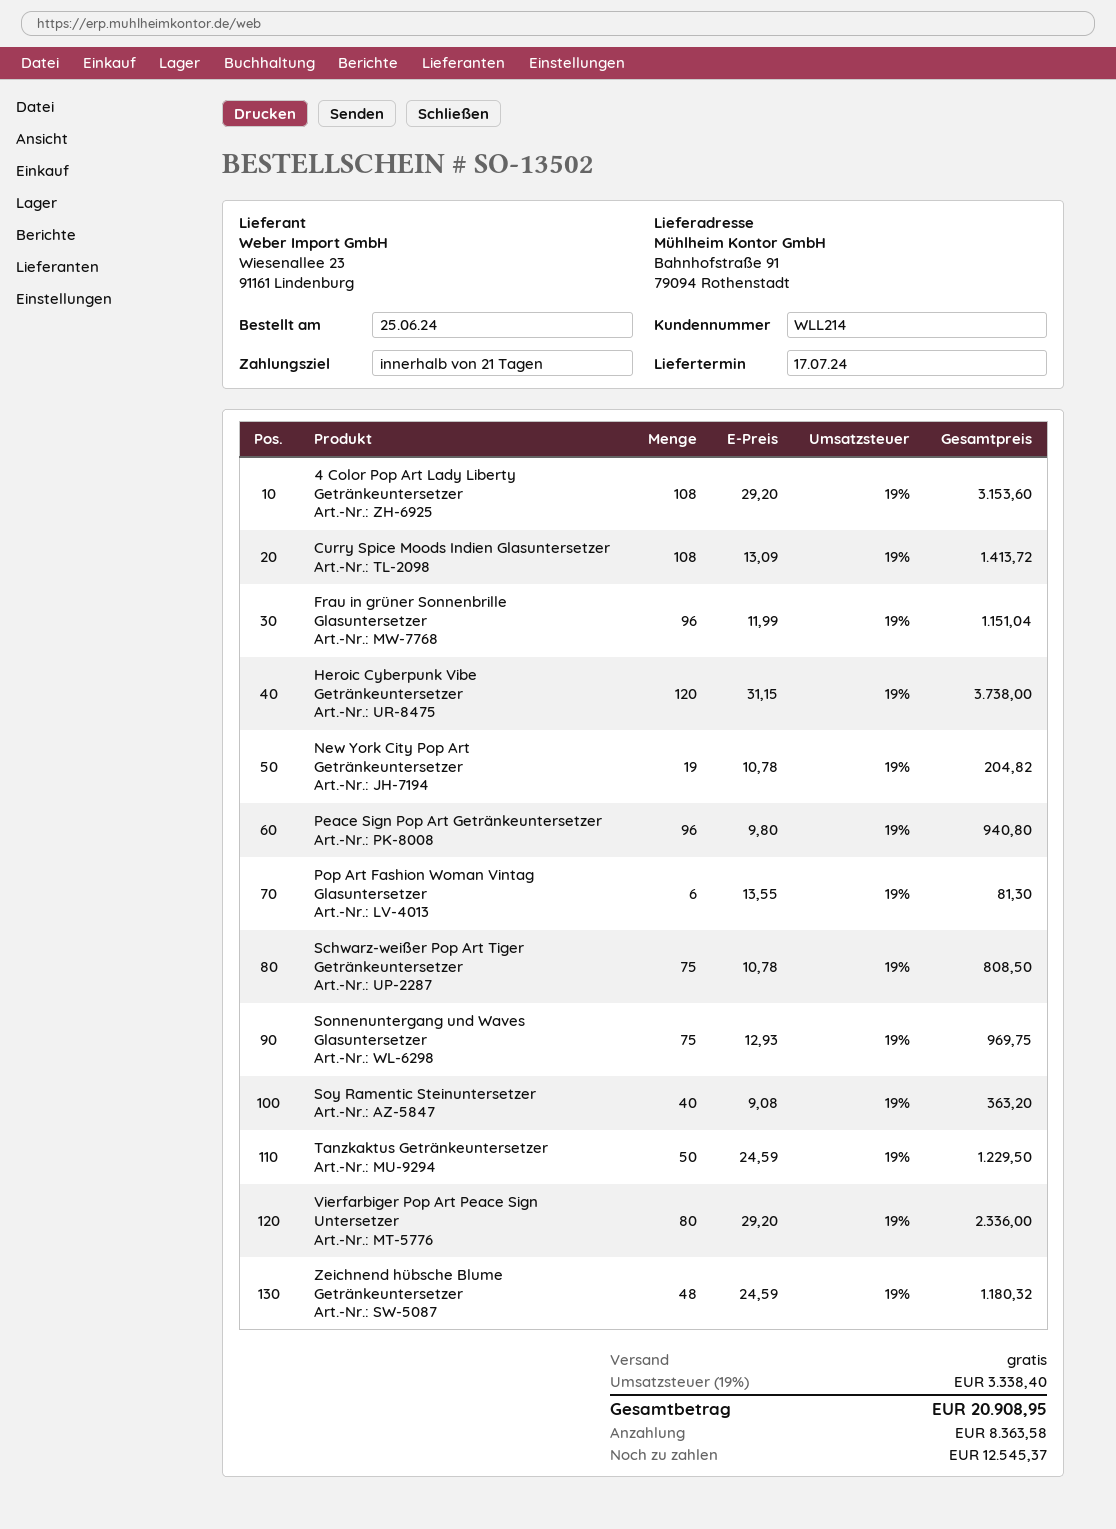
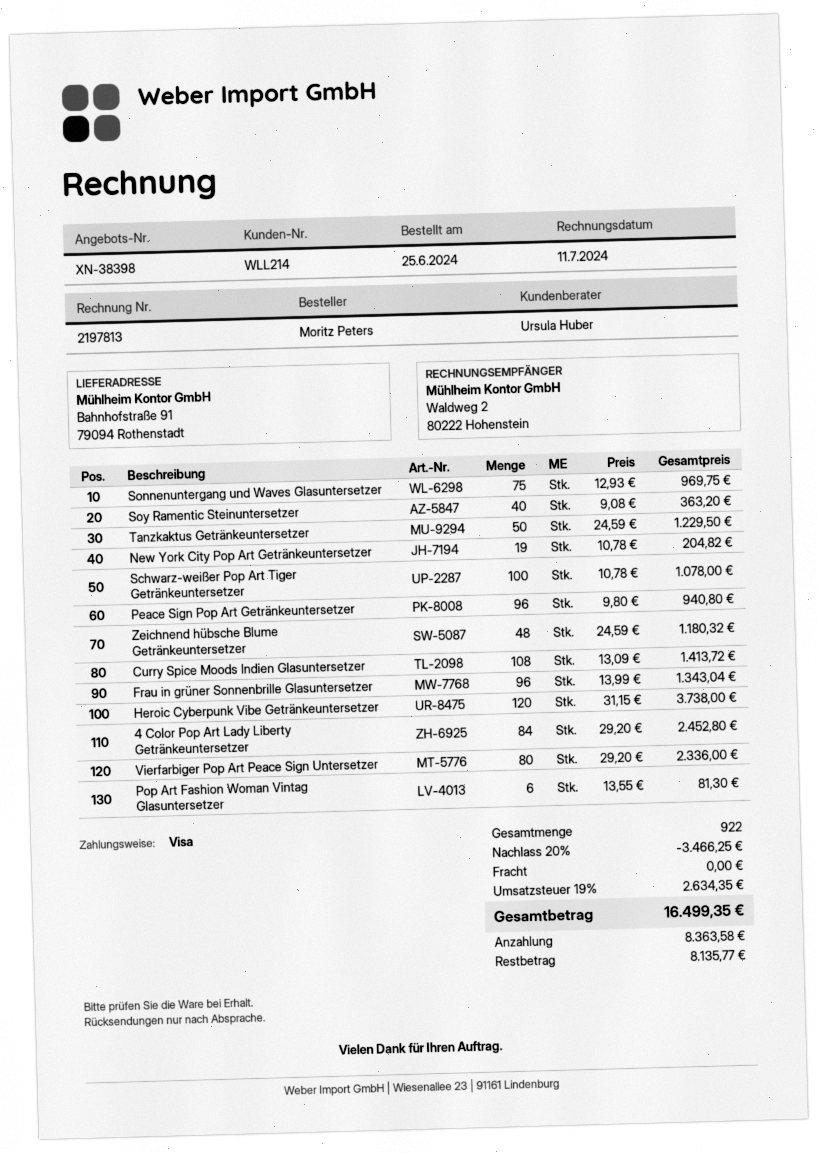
4 Color Pop Art Lady Liberty Getränkeuntersetzer: 108 x 29.20 = 3153.60 -> 84 x 29.20 = 2452.80
Frau in grüner Sonnenbrille Glasuntersetzer: 96 x 11.99 = 1151.04 -> 96 x 13.99 = 1343.04
Schwarz-weißer Pop Art Tiger Getränkeuntersetzer: 75 x 10.78 = 808.50 -> 100 x 10.78 = 1078.00
discount: none -> 20% = 3466.25
tax: 19% = 3338.40 -> 19% = 2634.35
total: 20908.95 -> 16499.35
balance: 12545.37 -> 8135.77

